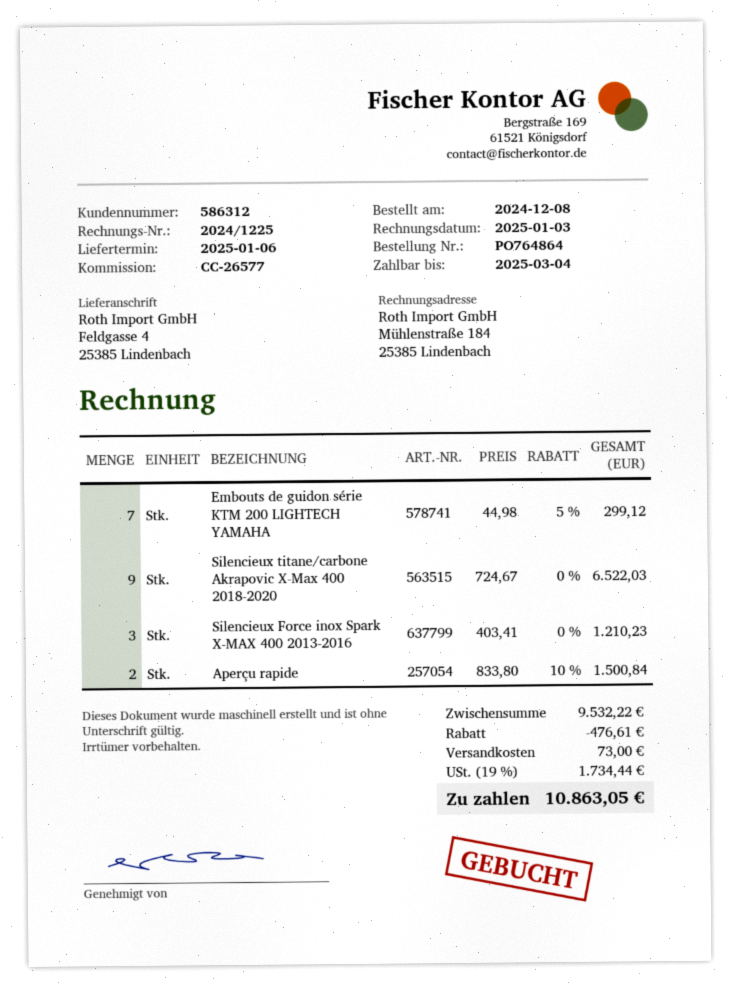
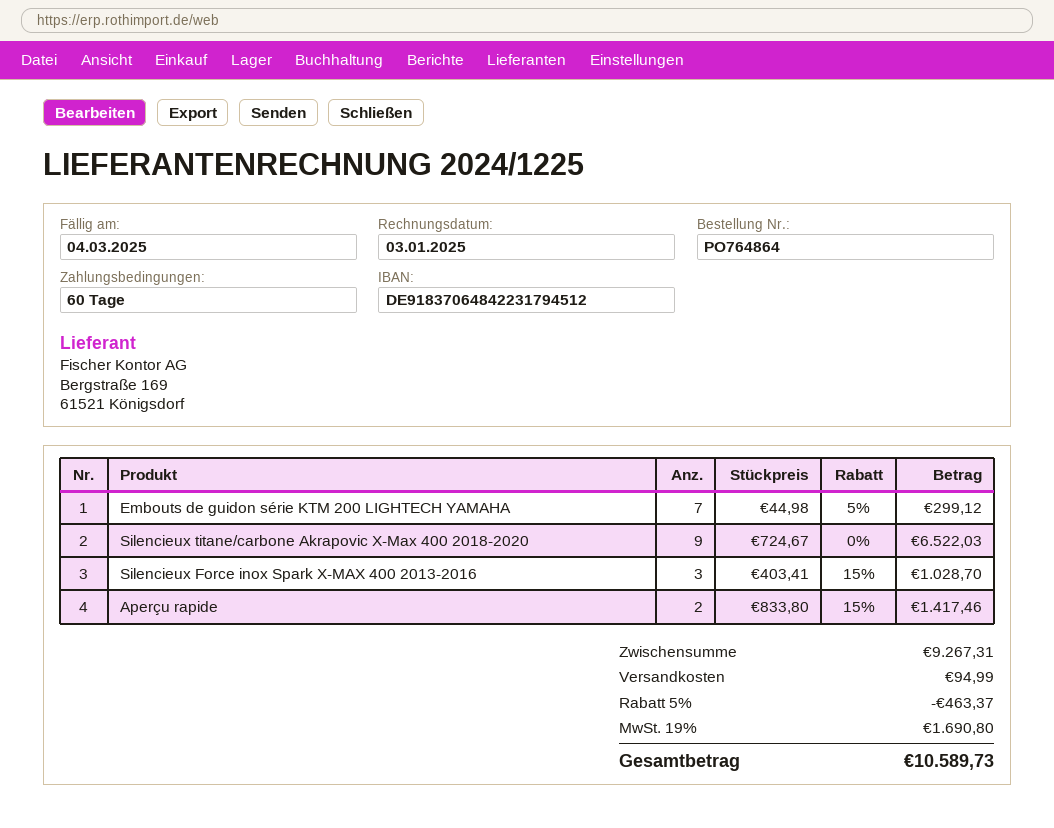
Silencieux Force inox Spark X-MAX 400 2013-2016: 3 x 403.41 = 1210.23 -> 3 x 403.41 - 15% = 1028.70
Aperçu rapide: 2 x 833.80 - 10% = 1500.84 -> 2 x 833.80 - 15% = 1417.46
subtotal: 9532.22 -> 9267.31
discount: 476.61 -> 463.37
shipping: 73.00 -> 94.99
tax: 19% = 1734.44 -> 19% = 1690.80
total: 10863.05 -> 10589.73

